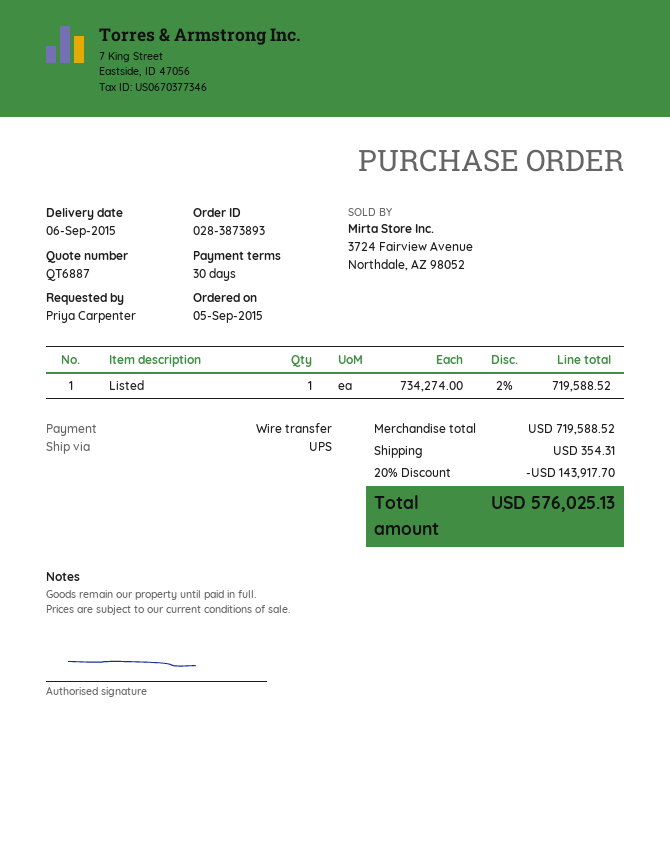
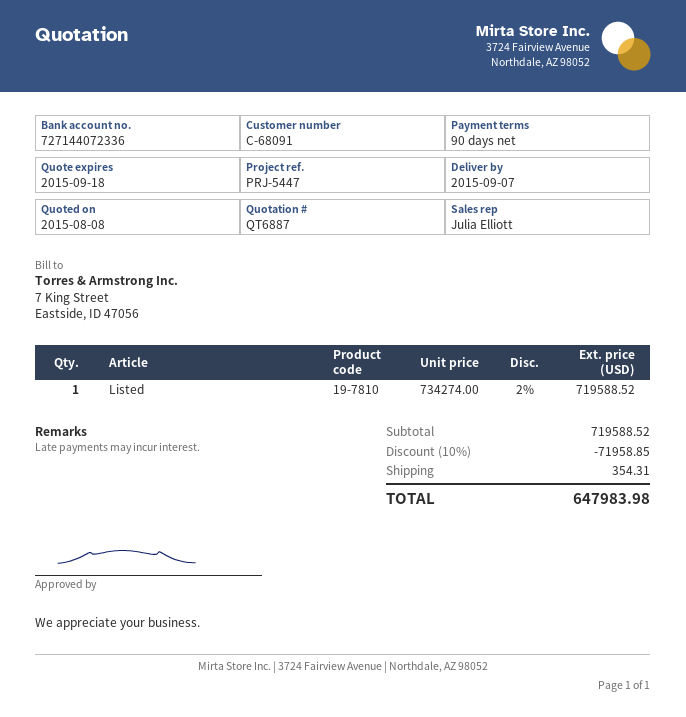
delivery date: 2015-09-06 -> 2015-09-07
payment terms: 30 days -> 90 days
discount: 20% = 143917.70 -> 10% = 71958.85
total: 576025.13 -> 647983.98

